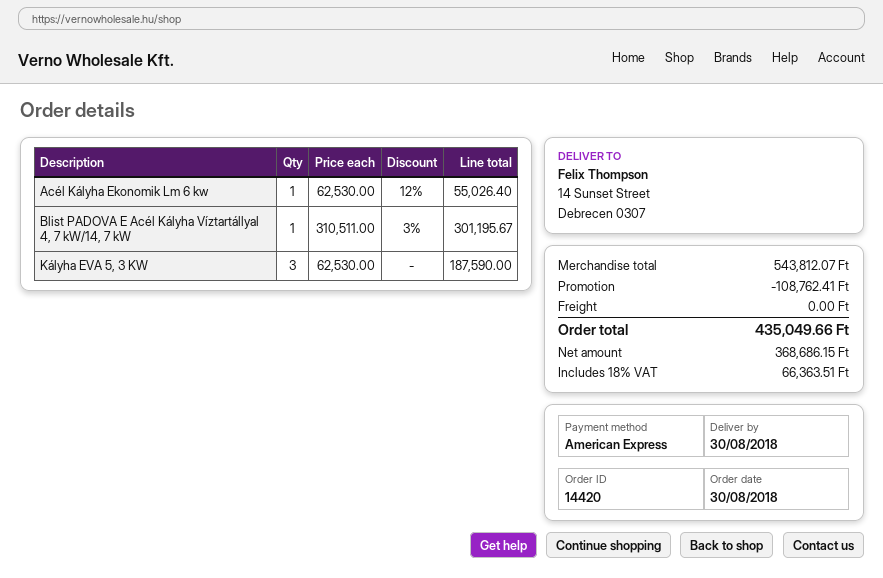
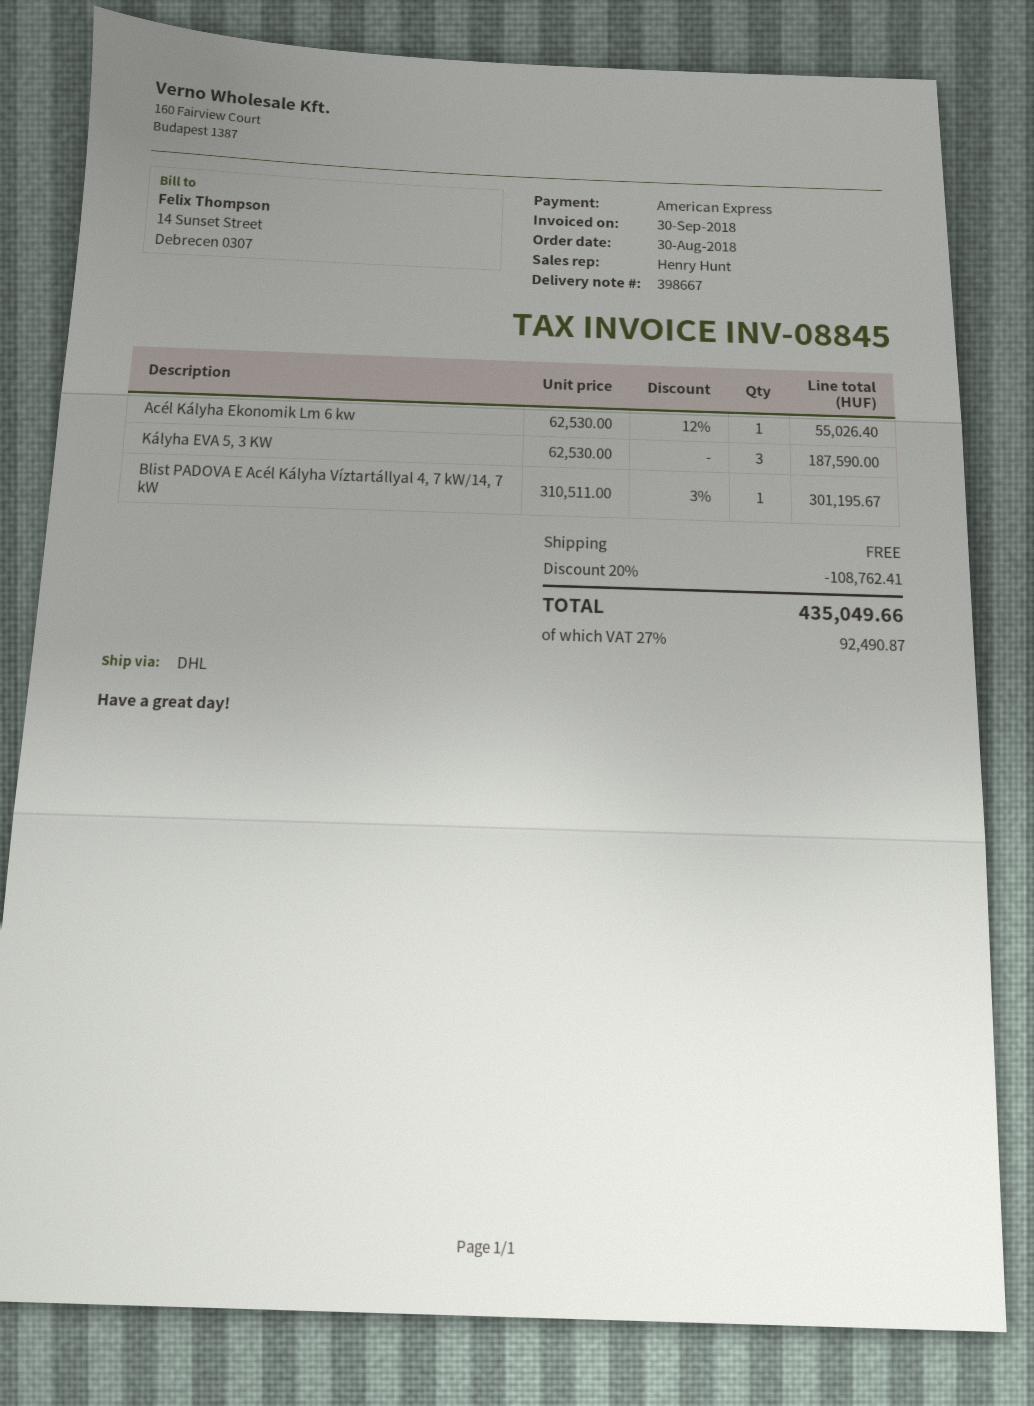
tax: 18% = 66363.51 -> 27% = 92490.87

